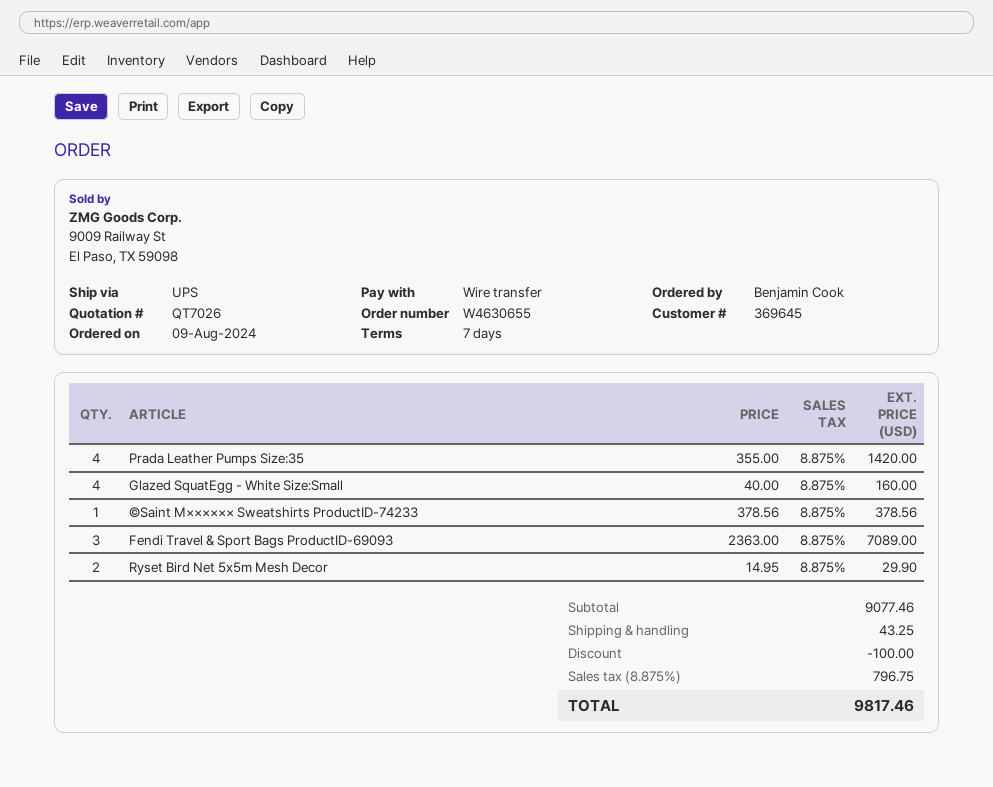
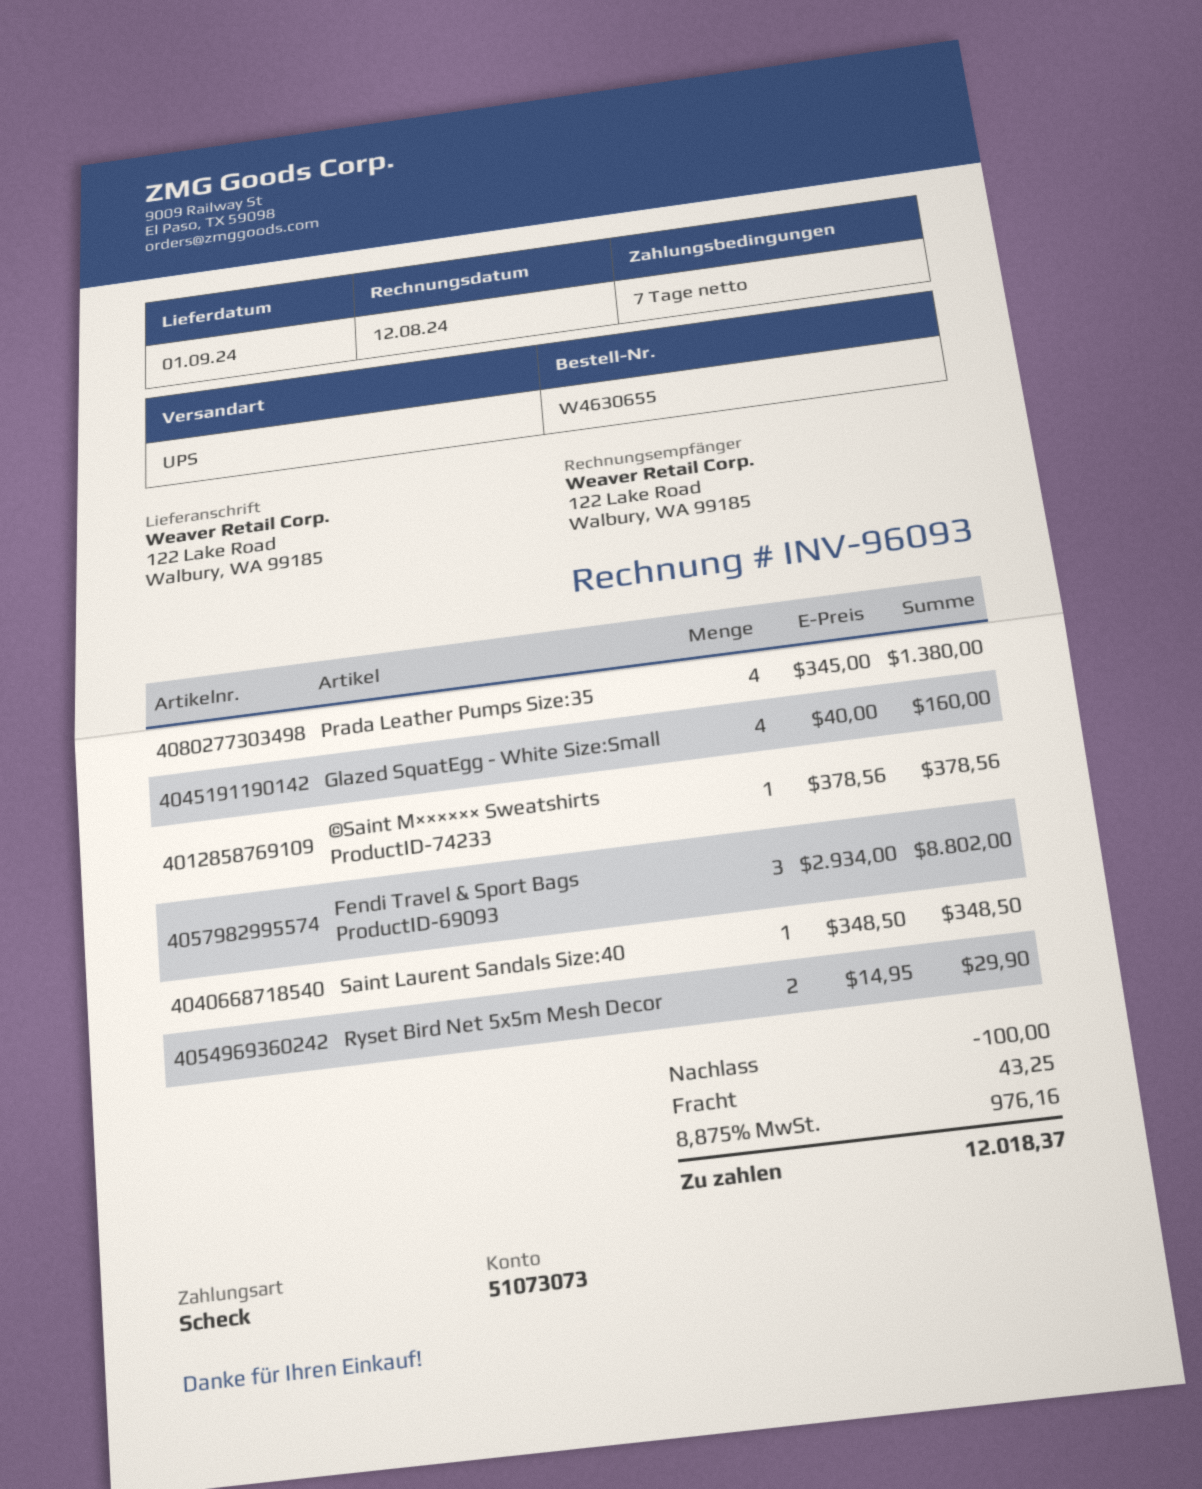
payment method: bank transfer -> cheque
Prada Leather Pumps Size:35: 4 x 355.00 = 1420.00 -> 4 x 345.00 = 1380.00
Fendi Travel & Sport Bags ProductID-69093: 3 x 2363.00 = 7089.00 -> 3 x 2934.00 = 8802.00
Saint Laurent Sandals Size:40: none -> 1 x 348.50 = 348.50
tax: 8.875% = 796.75 -> 8.875% = 976.16
total: 9817.46 -> 12018.37

